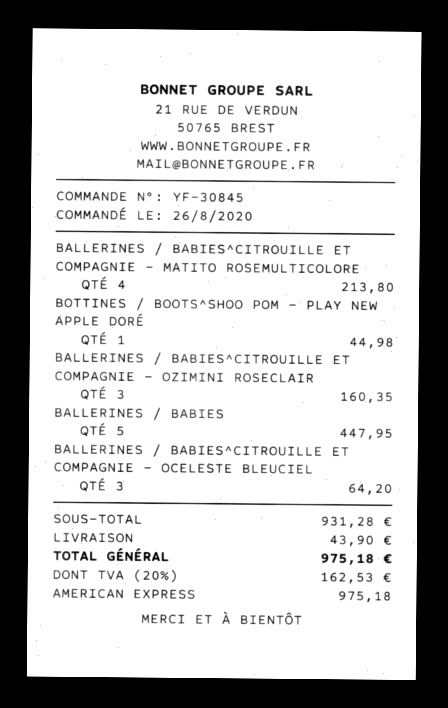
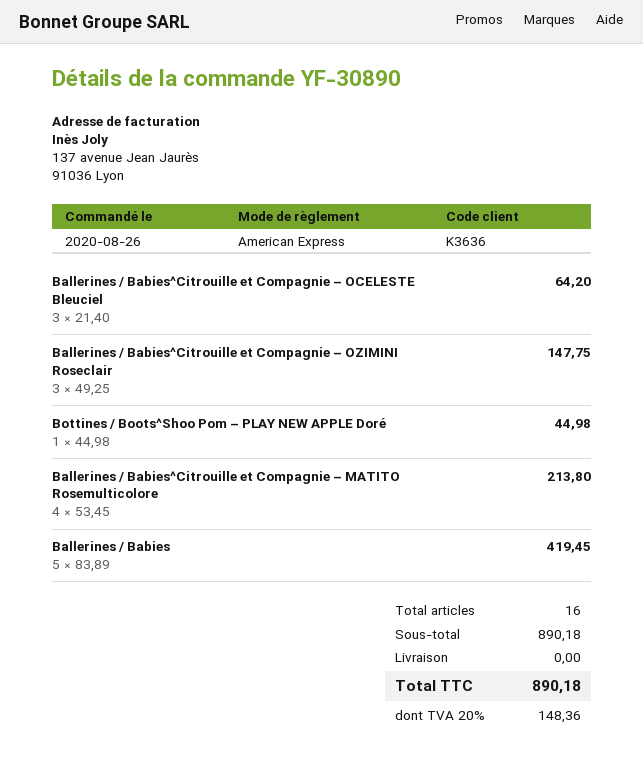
order number: YF-30845 -> YF-30890
BALLERINES / BABIES^CITROUILLE ET COMPAGNIE – OZIMINI ROSECLAIR: 3 for 160.35 -> 3 for 147.75
BALLERINES / BABIES: 5 for 447.95 -> 5 for 419.45
subtotal: 931.28 -> 890.18
shipping: 43.90 -> 0.00
tax: 20% = 162.53 -> 20% = 148.36
total: 975.18 -> 890.18

